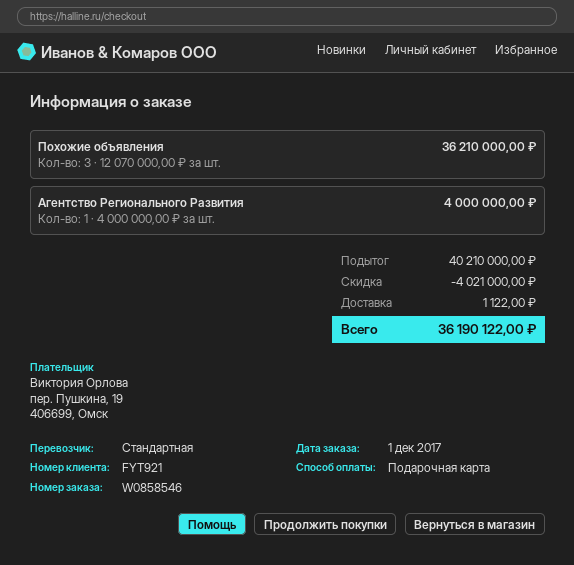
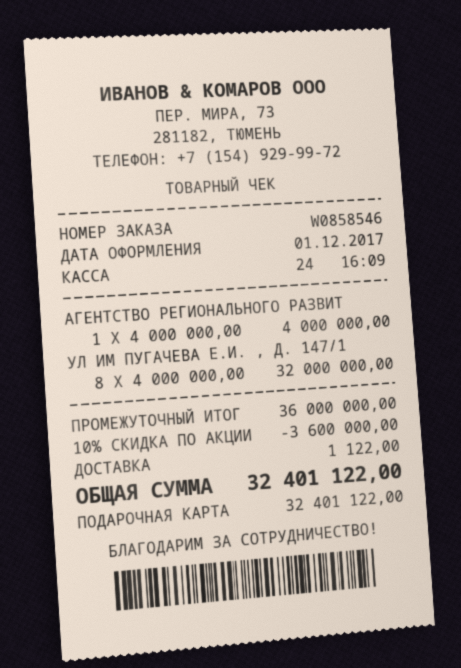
Похожие объявления: 3 x 12070000.00 = 36210000.00 -> none
УЛ ИМ ПУГАЧЕВА Е.И. , Д. 147/1: none -> 8 x 4000000.00 = 32000000.00
subtotal: 40210000.00 -> 36000000.00
discount: 4021000.00 -> 3600000.00
total: 36190122.00 -> 32401122.00

